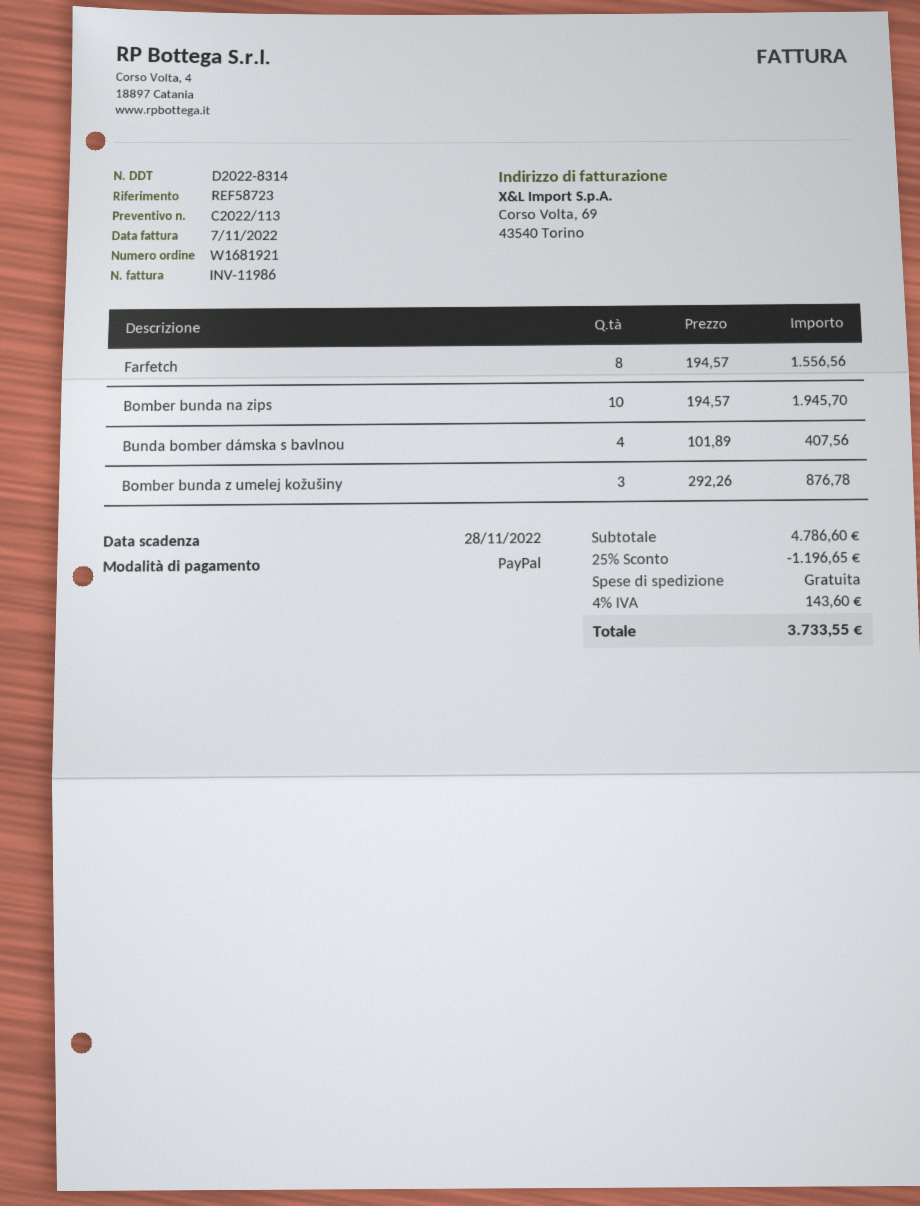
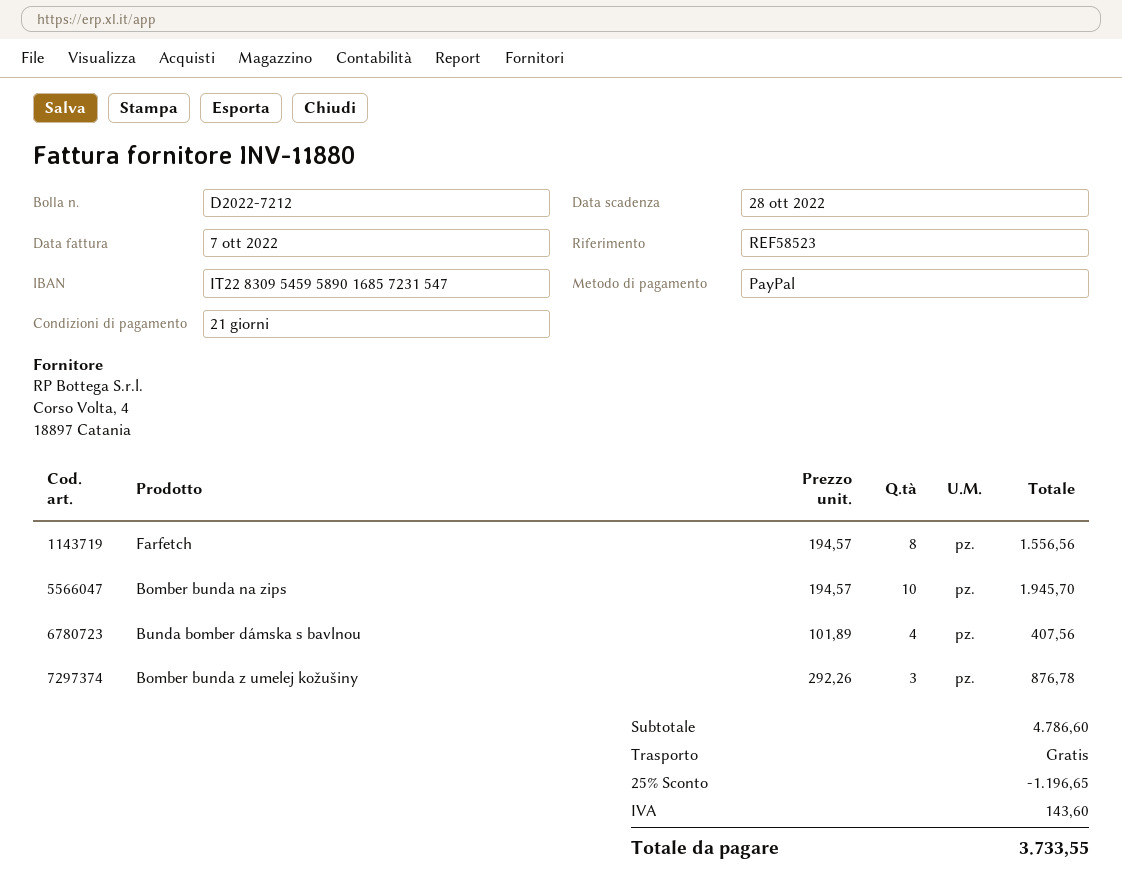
delivery note number: D2022-8314 -> D2022-7212
invoice number: INV-11986 -> INV-11880
invoice date: 2022-11-07 -> 2022-10-07
due date: 2022-11-28 -> 2022-10-28
reference: REF58723 -> REF58523

